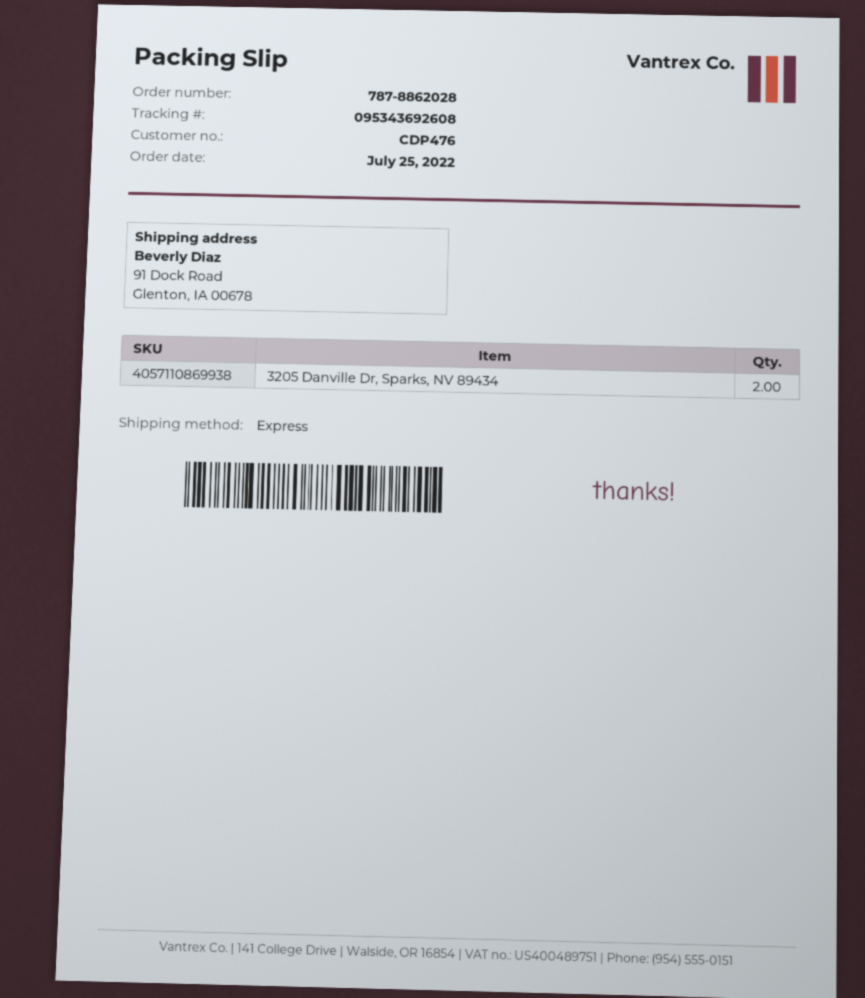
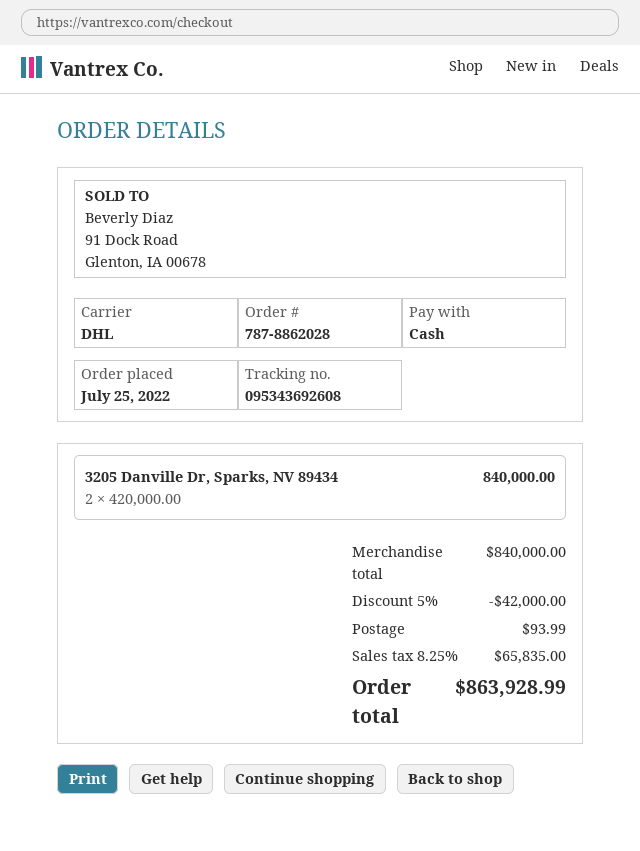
shipping method: express -> DHL

